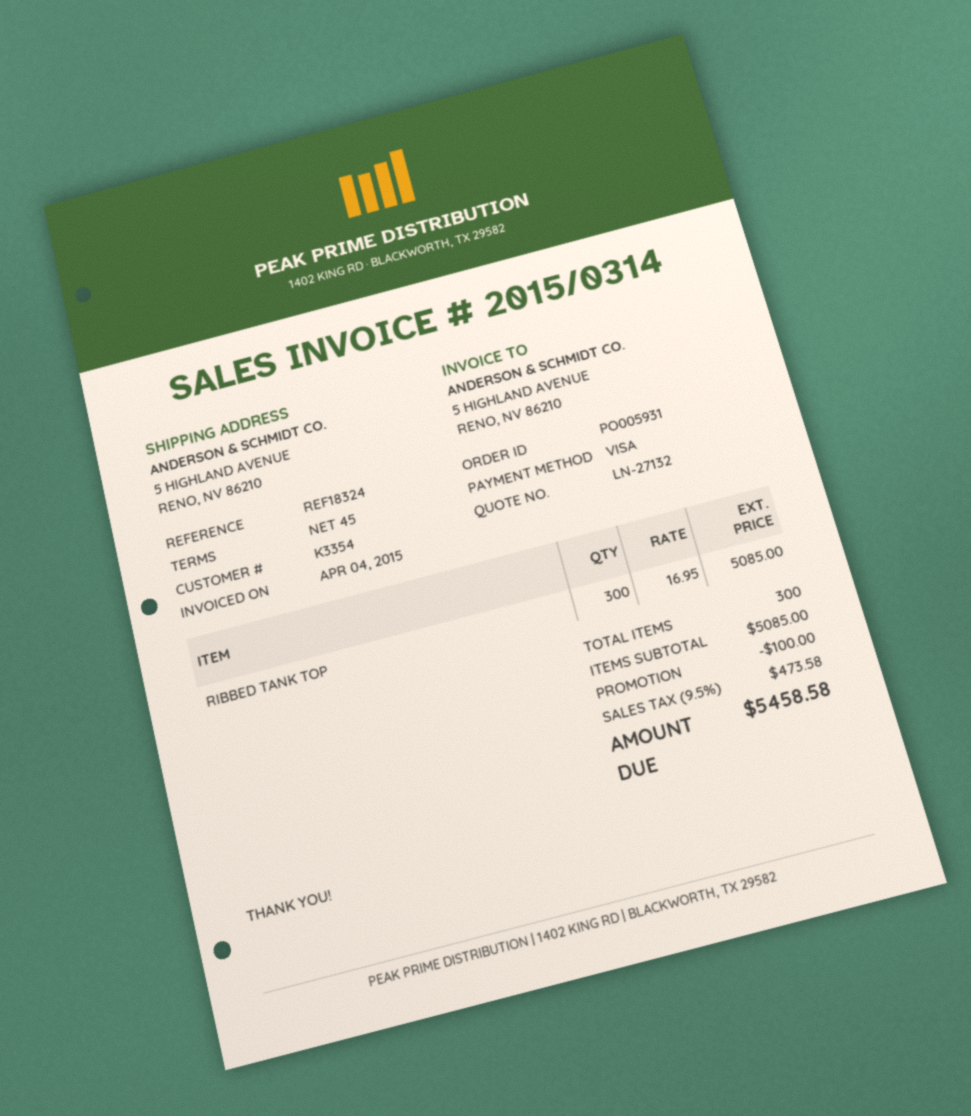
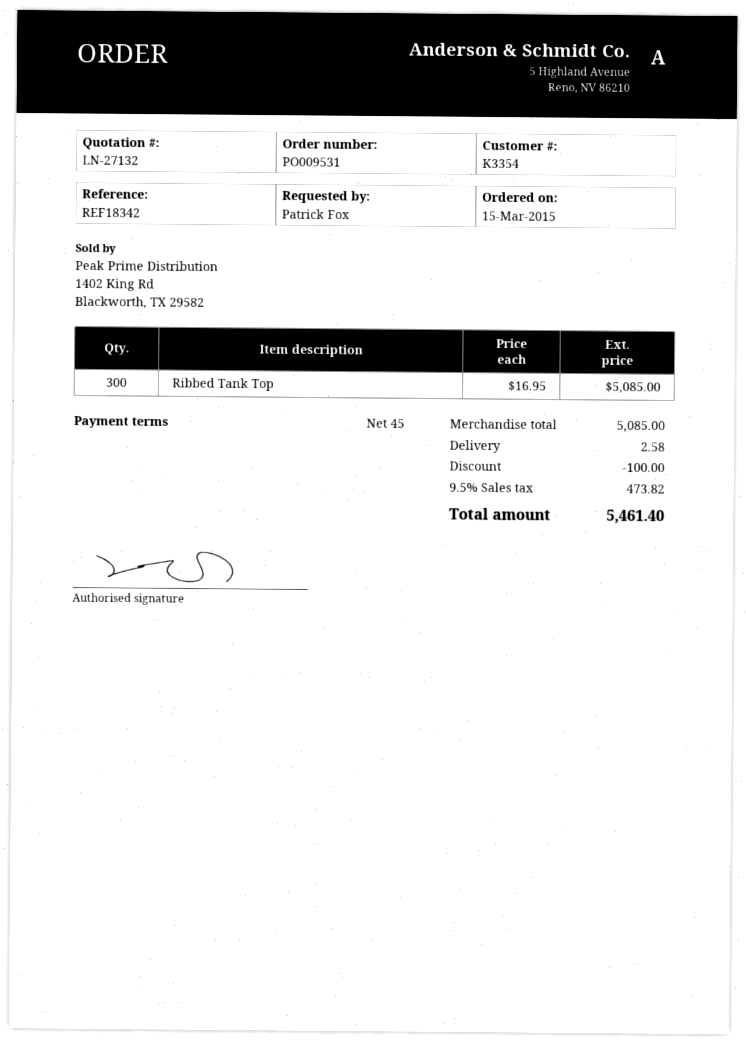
order number: PO005931 -> PO009531
reference: REF18324 -> REF18342
shipping: none -> 2.58
tax: 9.5% = 473.58 -> 9.5% = 473.82
total: 5458.58 -> 5461.40

